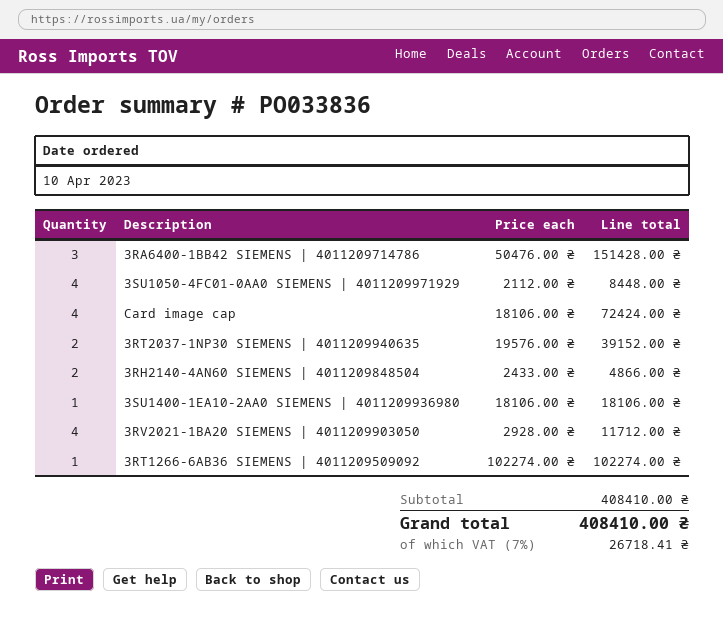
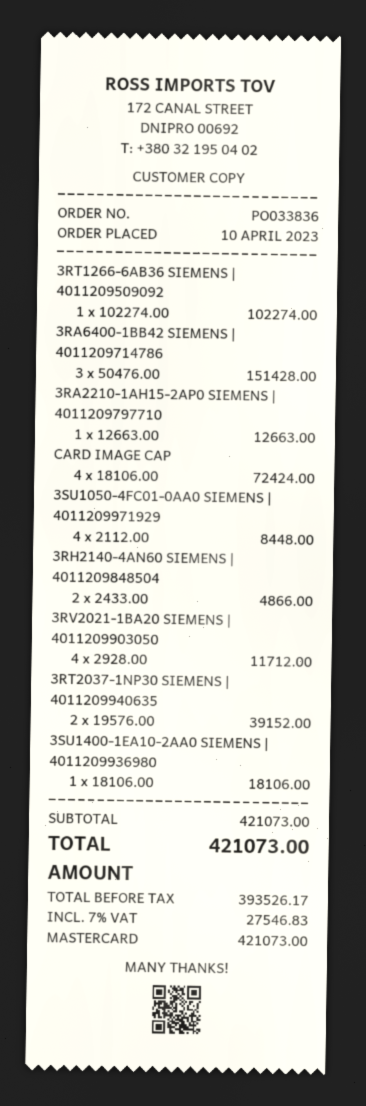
3RA2210-1AH15-2AP0 SIEMENS | 4011209797710: none -> 1 x 12663.00 = 12663.00
subtotal: 408410.00 -> 421073.00
tax: 7% = 26718.41 -> 7% = 27546.83
total: 408410.00 -> 421073.00

